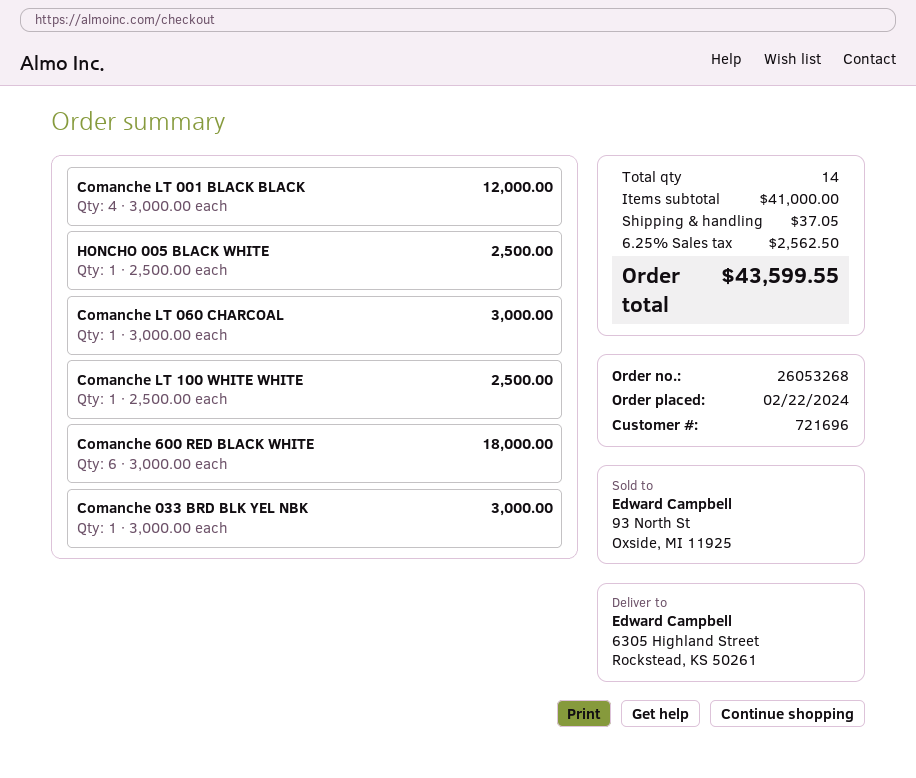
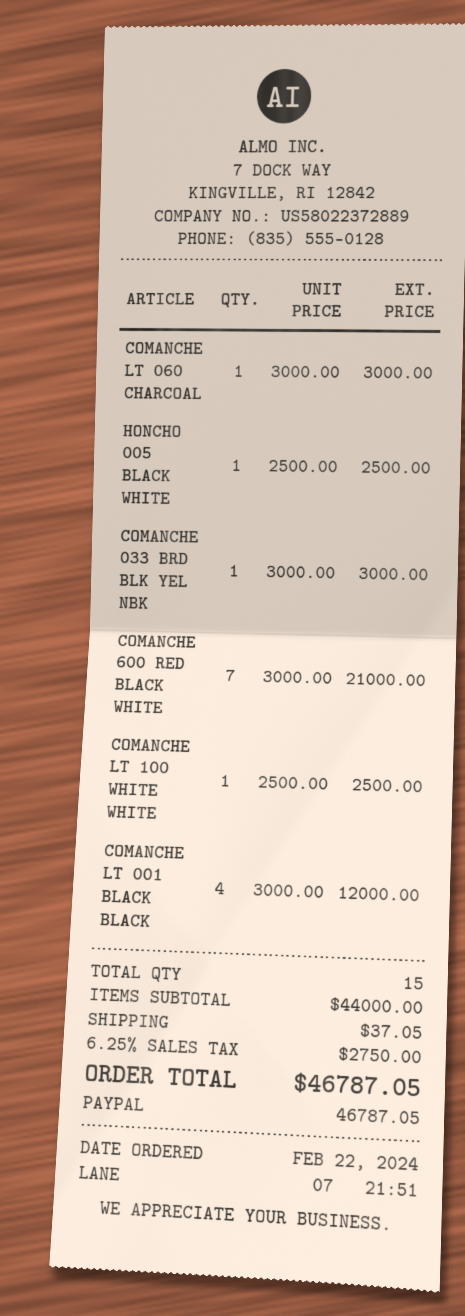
Comanche 600 RED BLACK WHITE: 6 x 3000.00 = 18000.00 -> 7 x 3000.00 = 21000.00
total quantity: 14 -> 15
subtotal: 41000.00 -> 44000.00
tax: 6.25% = 2562.50 -> 6.25% = 2750.00
total: 43599.55 -> 46787.05

